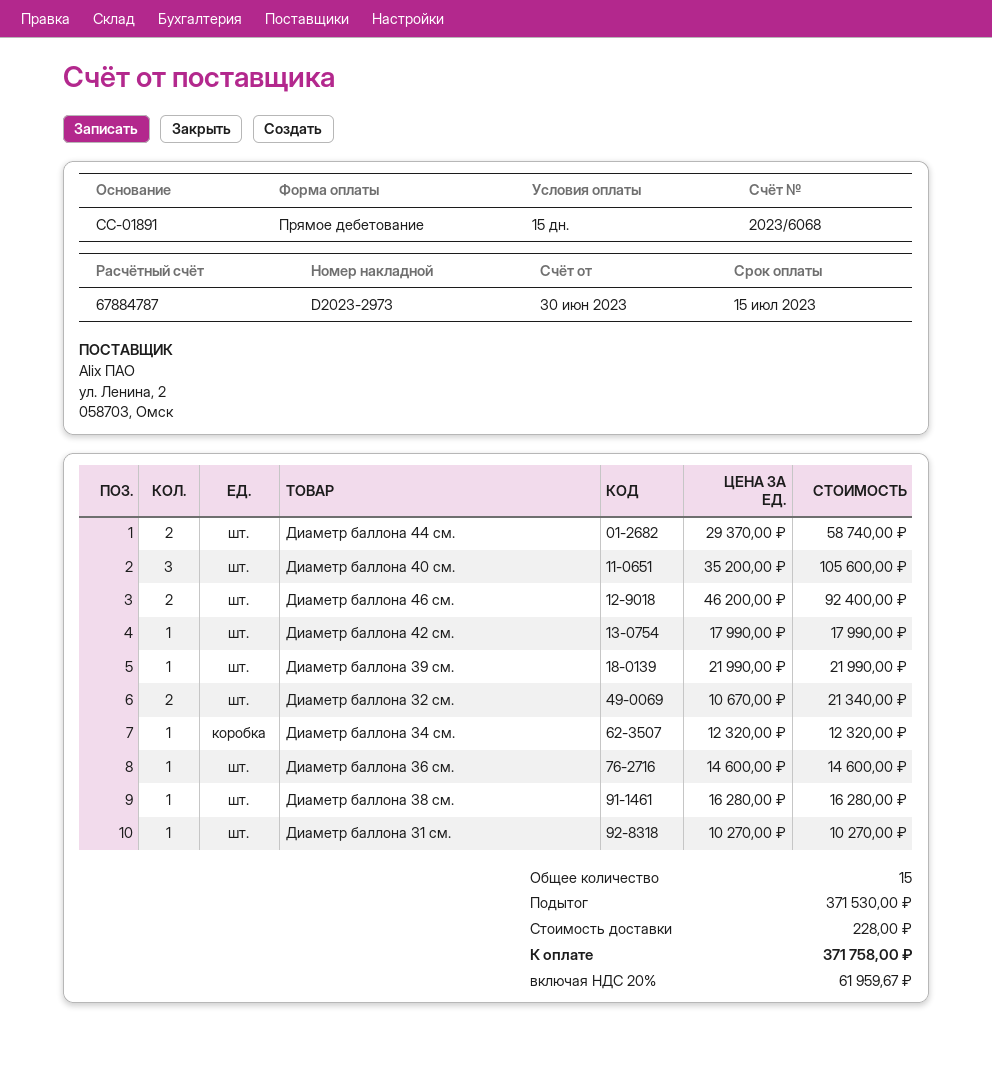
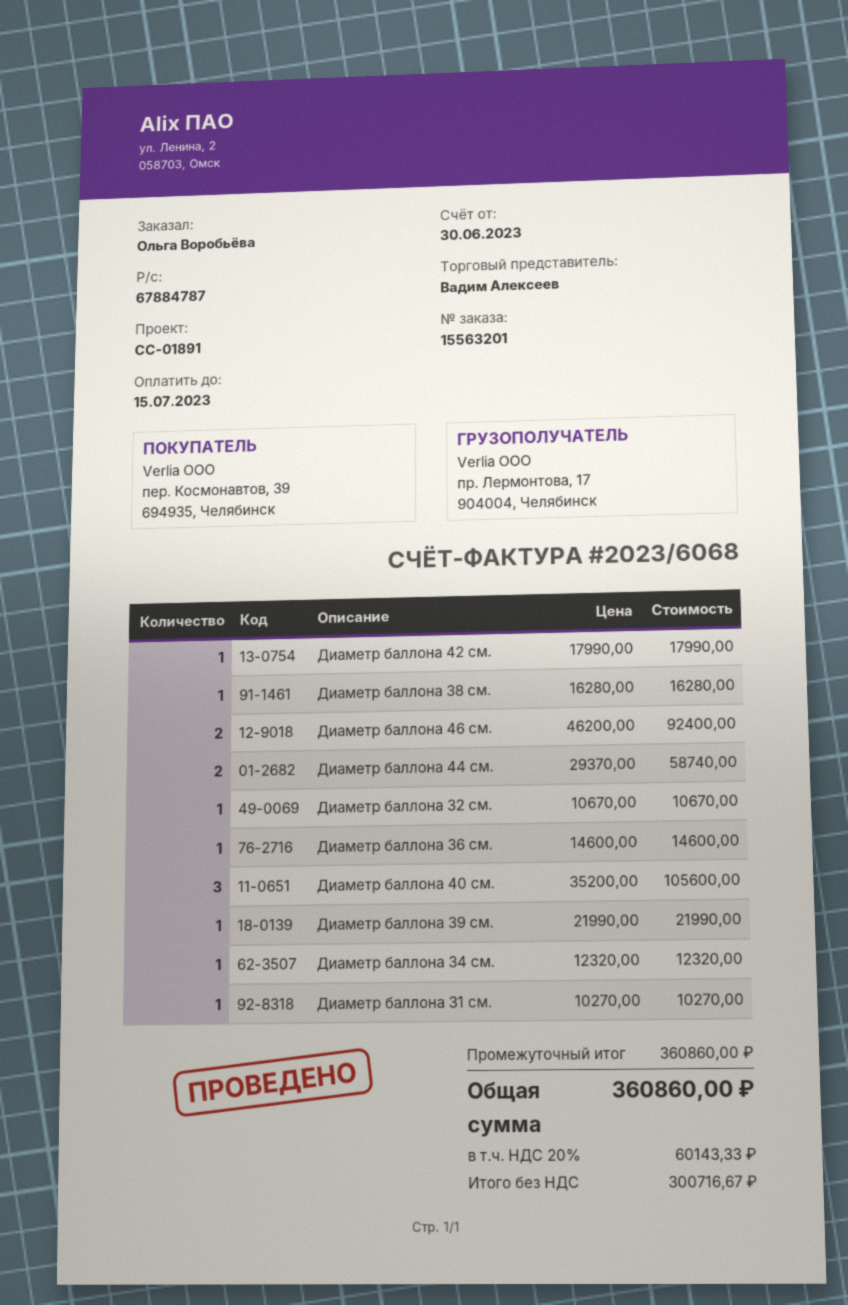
Диаметр баллона 32 см.: 2 x 10670.00 = 21340.00 -> 1 x 10670.00 = 10670.00
subtotal: 371530.00 -> 360860.00
shipping: 228.00 -> none
tax: 20% = 61959.67 -> 20% = 60143.33
total: 371758.00 -> 360860.00

